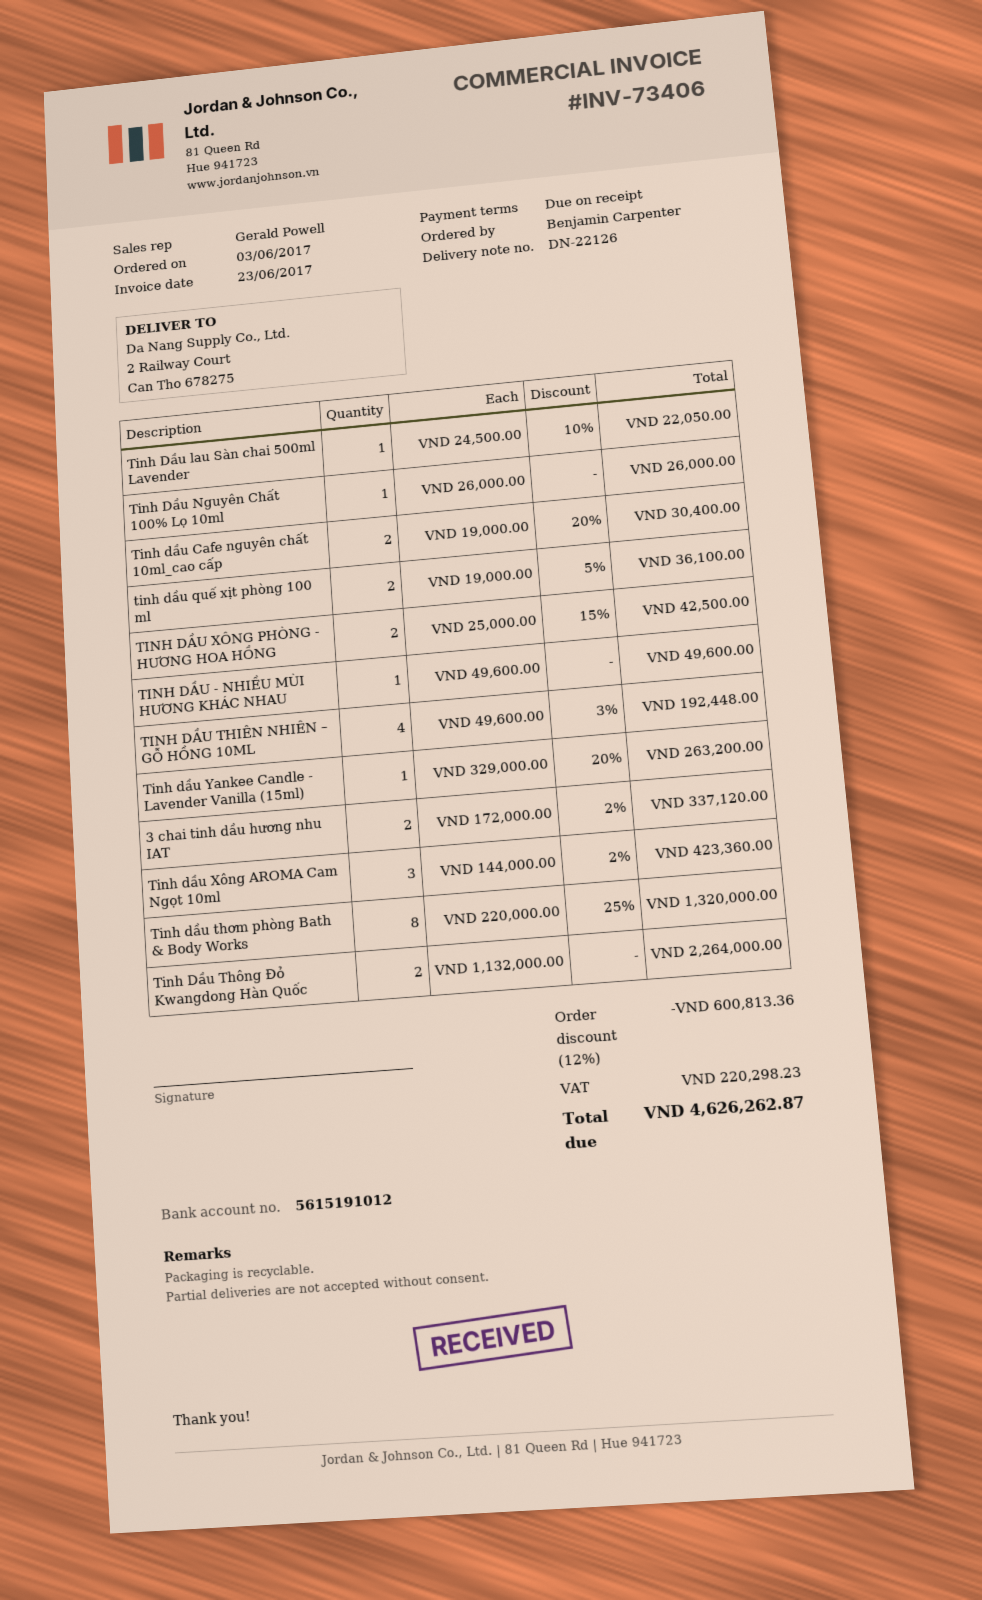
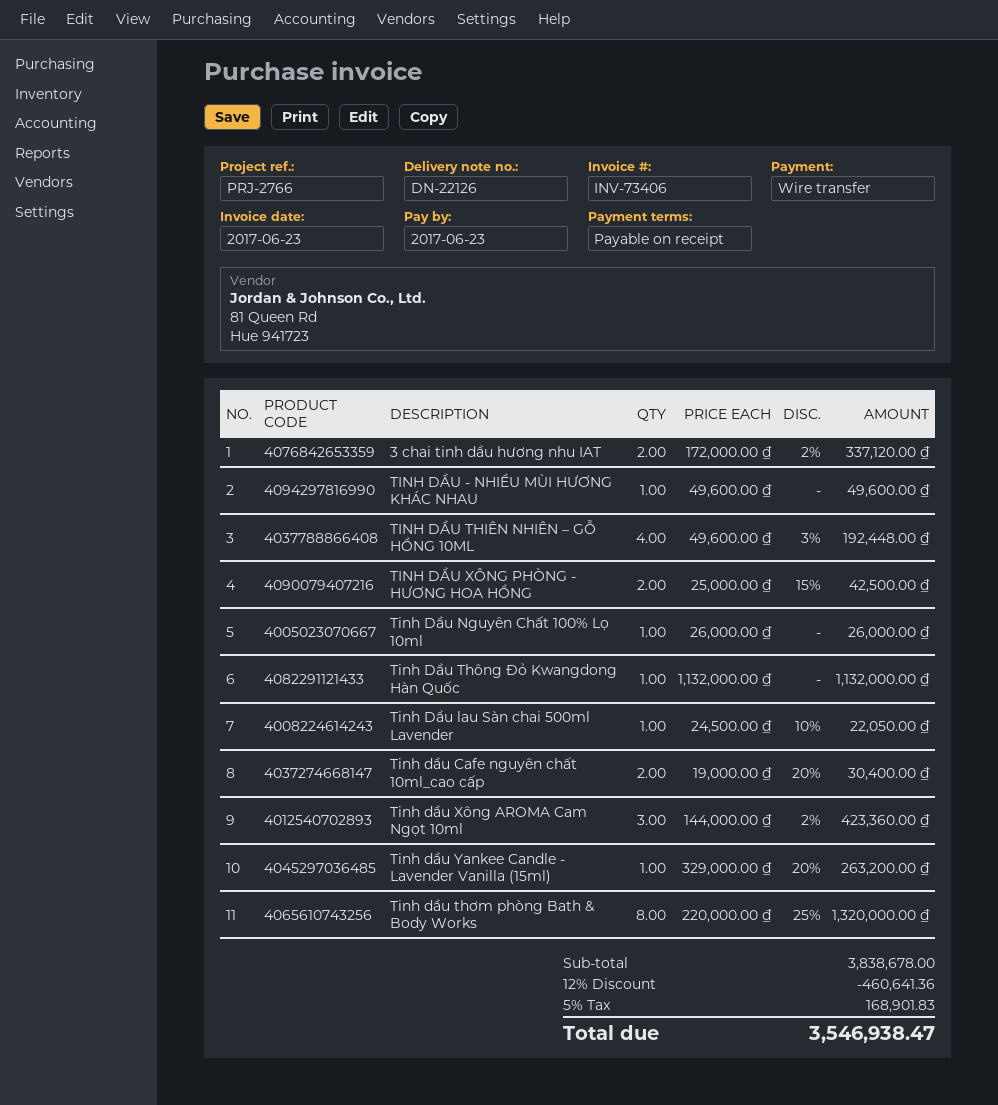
tinh dầu quế xịt phòng 100 ml: 2 x 19000.00 - 5% = 36100.00 -> none
Tinh Dầu Thông Đỏ Kwangdong Hàn Quốc: 2 x 1132000.00 = 2264000.00 -> 1 x 1132000.00 = 1132000.00
discount: 12% = 600813.36 -> 12% = 460641.36
tax: 220298.23 -> 168901.83
total: 4626262.87 -> 3546938.47

